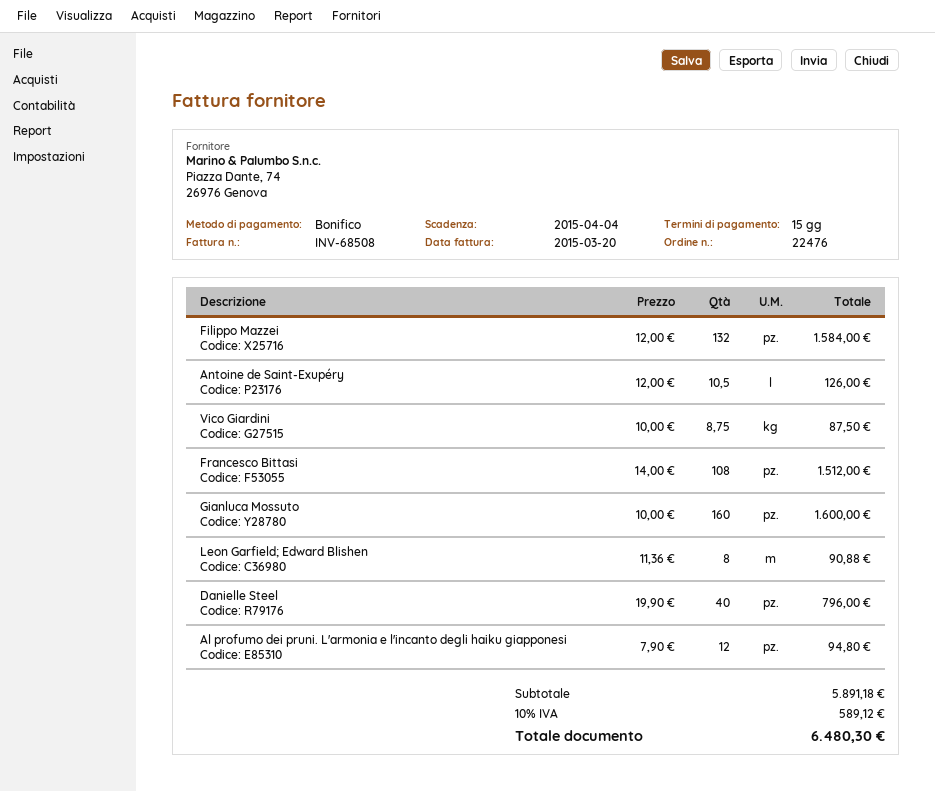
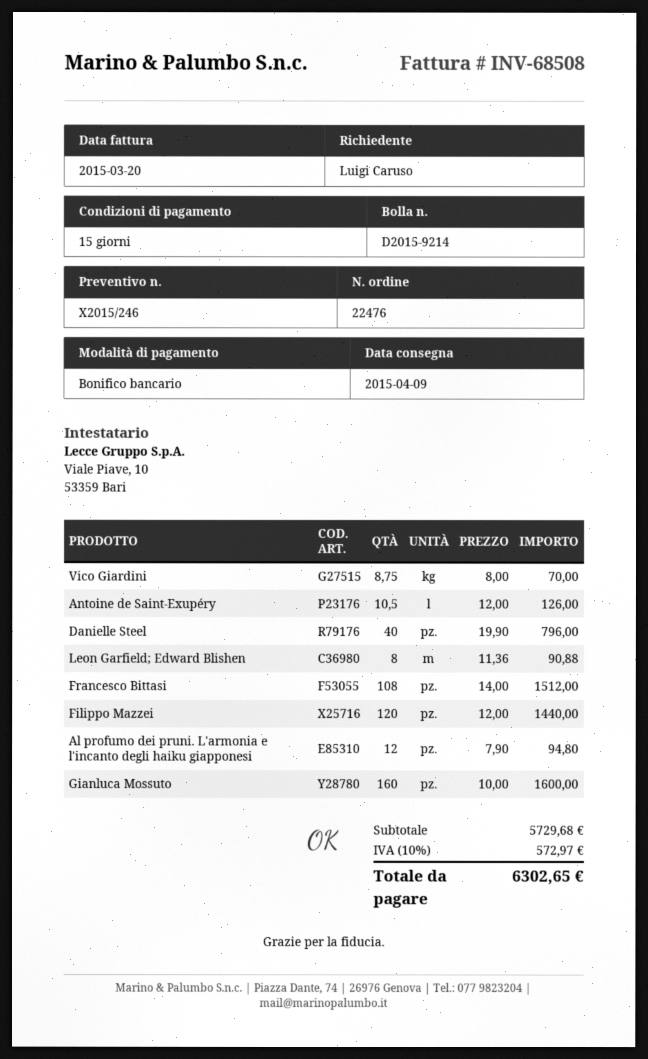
Filippo Mazzei: 132 x 12.00 = 1584.00 -> 120 x 12.00 = 1440.00
Vico Giardini: 8.75 x 10.00 = 87.50 -> 8.75 x 8.00 = 70.00
subtotal: 5891.18 -> 5729.68
tax: 10% = 589.12 -> 10% = 572.97
total: 6480.30 -> 6302.65

